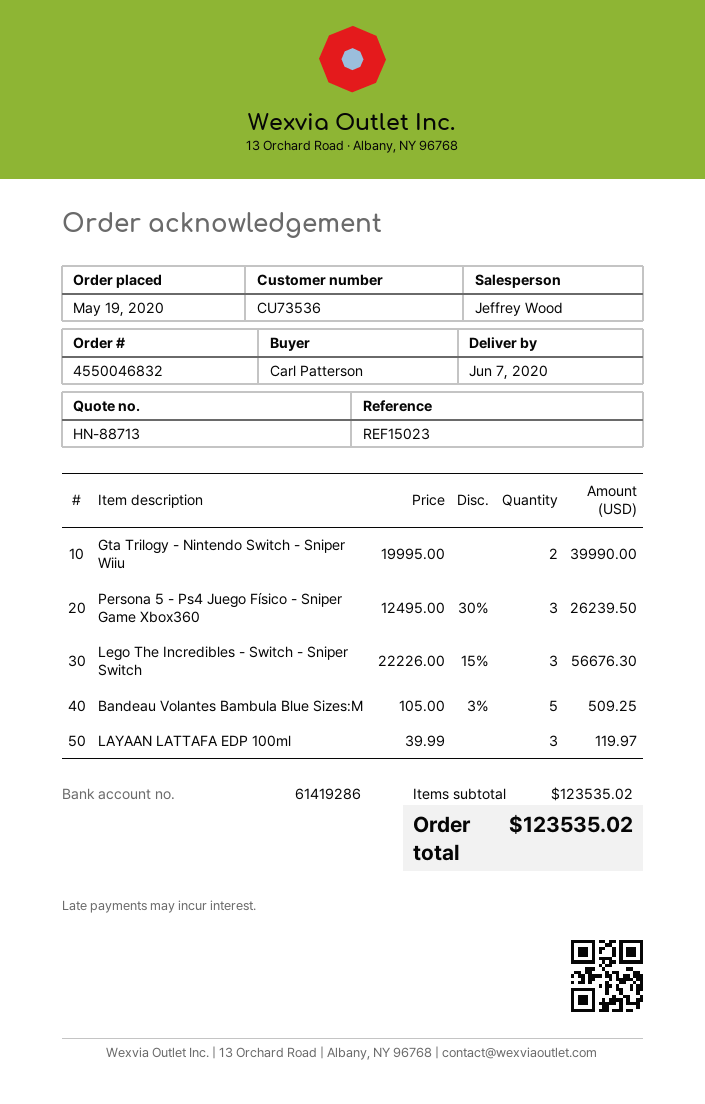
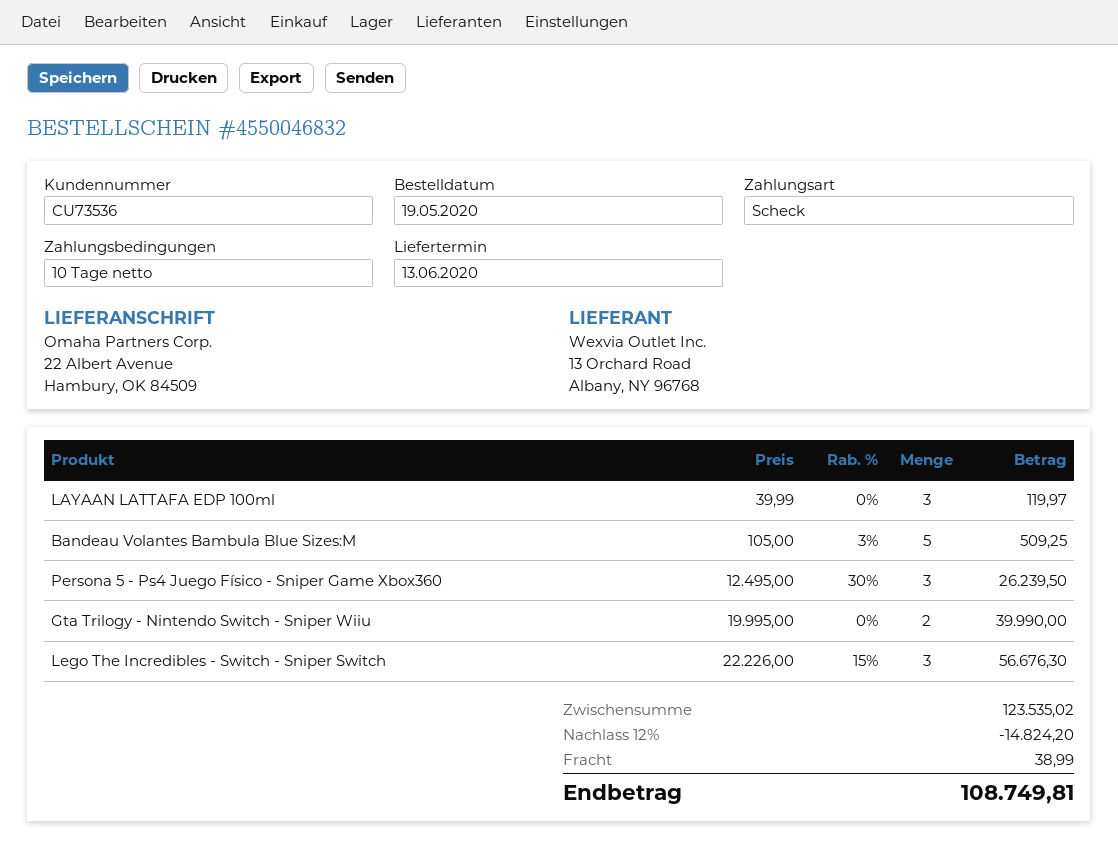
delivery date: 2020-06-07 -> 2020-06-13
discount: none -> 12% = 14824.20
shipping: none -> 38.99
total: 123535.02 -> 108749.81

